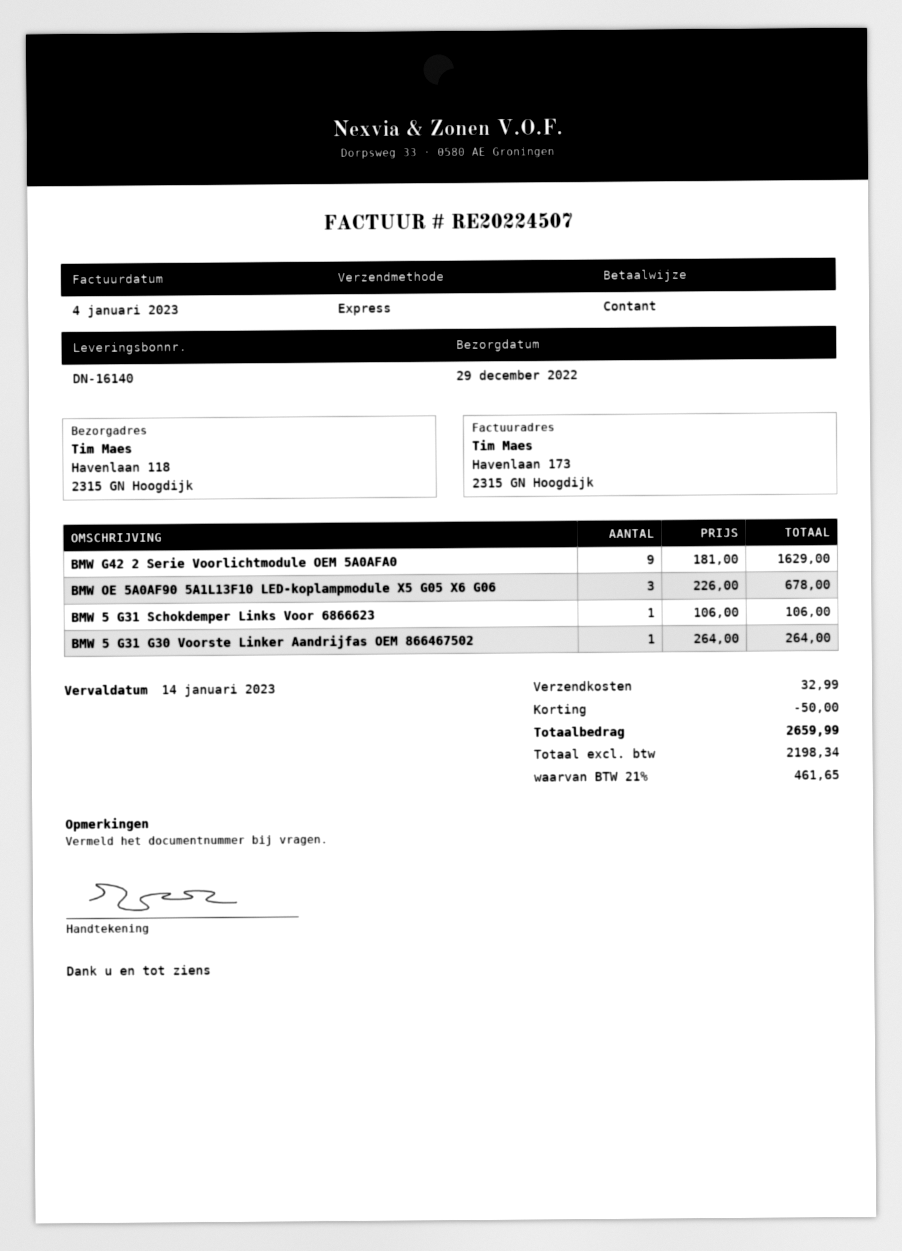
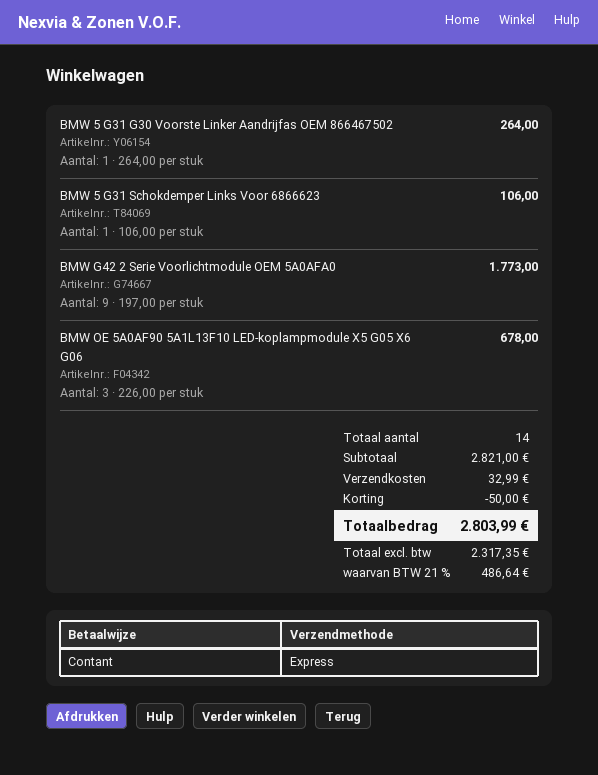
BMW G42 2 Serie Voorlichtmodule OEM 5A0AFA0: 9 x 181.00 = 1629.00 -> 9 x 197.00 = 1773.00
net: 2198.34 -> 2317.35
tax: 21% = 461.65 -> 21% = 486.64
total: 2659.99 -> 2803.99

